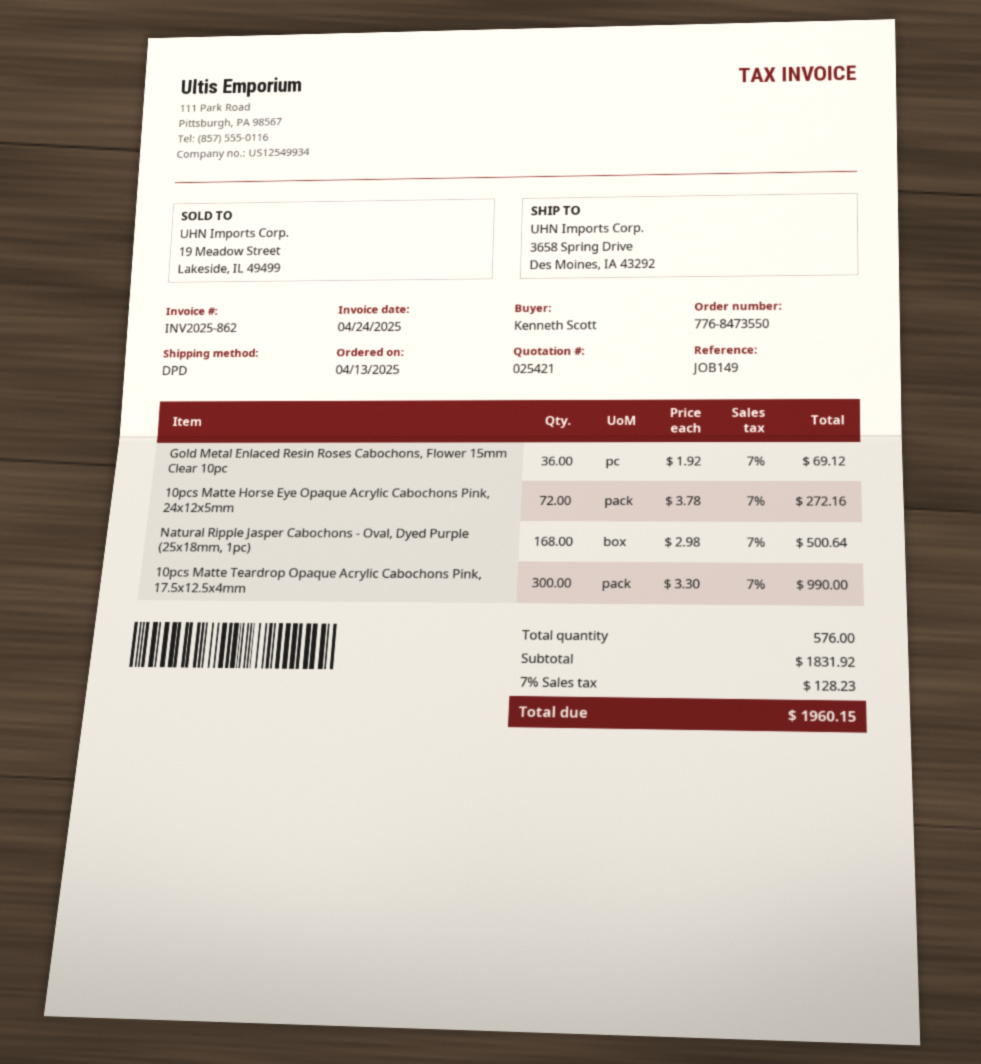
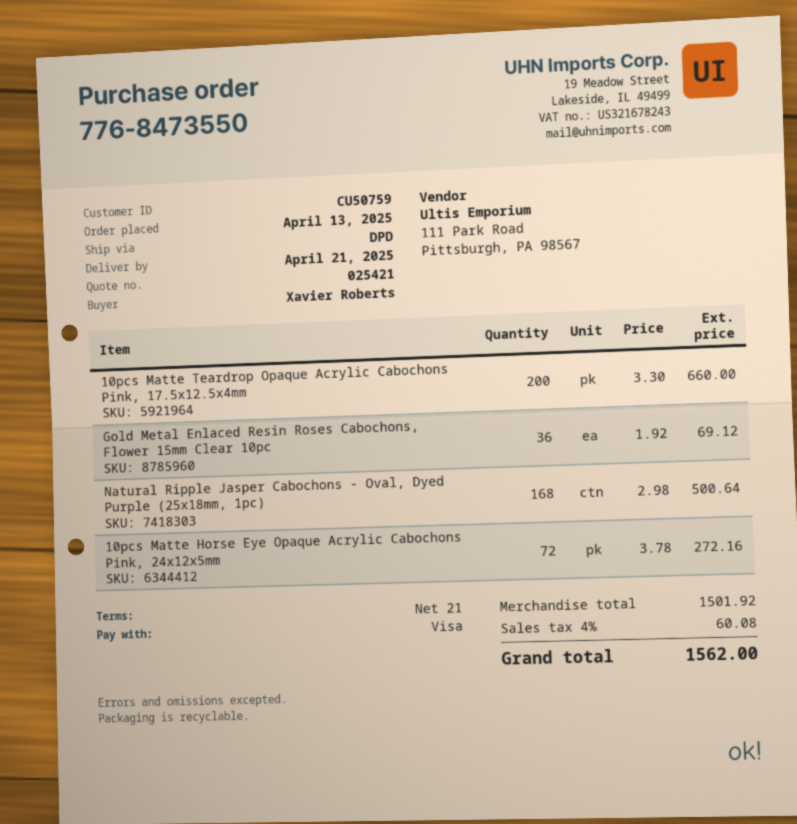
ordered by: Kenneth Scott -> Xavier Roberts
10pcs Matte Teardrop Opaque Acrylic Cabochons Pink, 17.5x12.5x4mm: 300 x 3.30 = 990.00 -> 200 x 3.30 = 660.00
subtotal: 1831.92 -> 1501.92
tax: 7% = 128.23 -> 4% = 60.08
total: 1960.15 -> 1562.00

